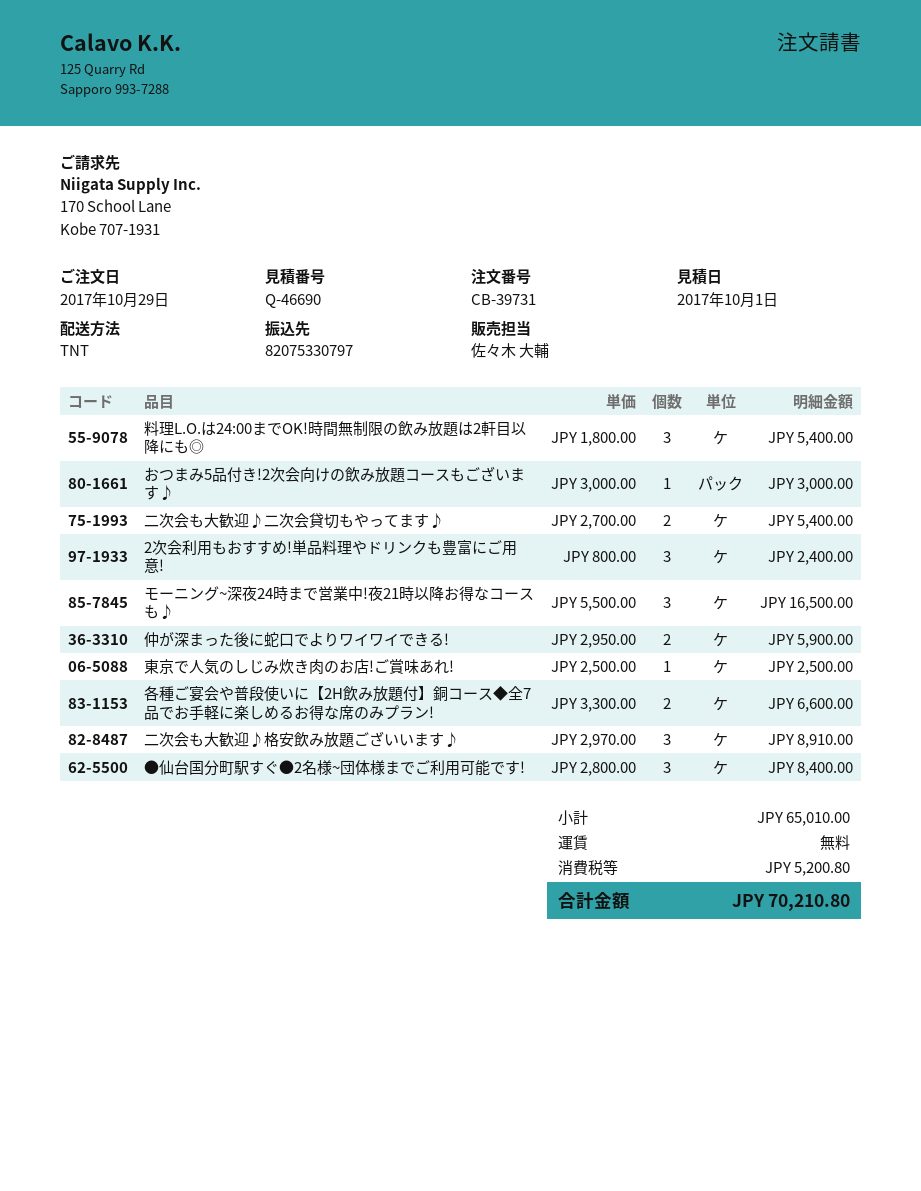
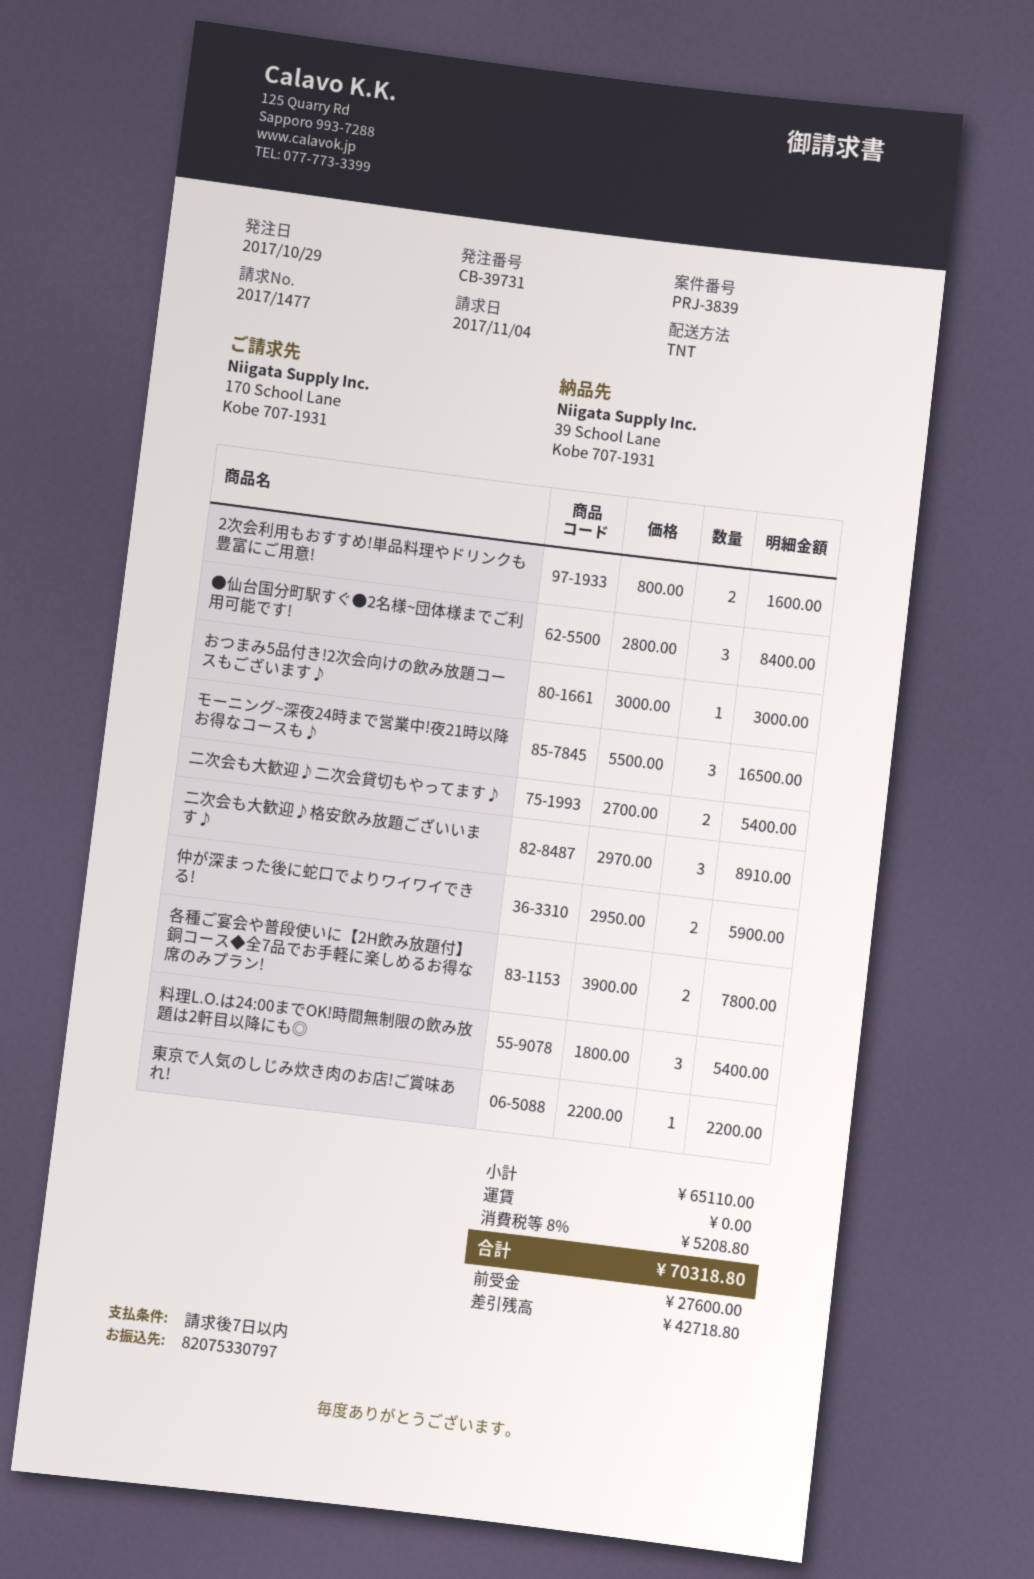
2次会利用もおすすめ!単品料理やドリンクも豊富にご用意!: 3 x 800.00 = 2400.00 -> 2 x 800.00 = 1600.00
東京で人気のしじみ炊き肉のお店!ご賞味あれ!: 1 x 2500.00 = 2500.00 -> 1 x 2200.00 = 2200.00
各種ご宴会や普段使いに【2H飲み放題付】銅コース◆全7品でお手軽に楽しめるお得な席のみプラン!: 2 x 3300.00 = 6600.00 -> 2 x 3900.00 = 7800.00
subtotal: 65010.00 -> 65110.00
tax: 5200.80 -> 5208.80
total: 70210.80 -> 70318.80

